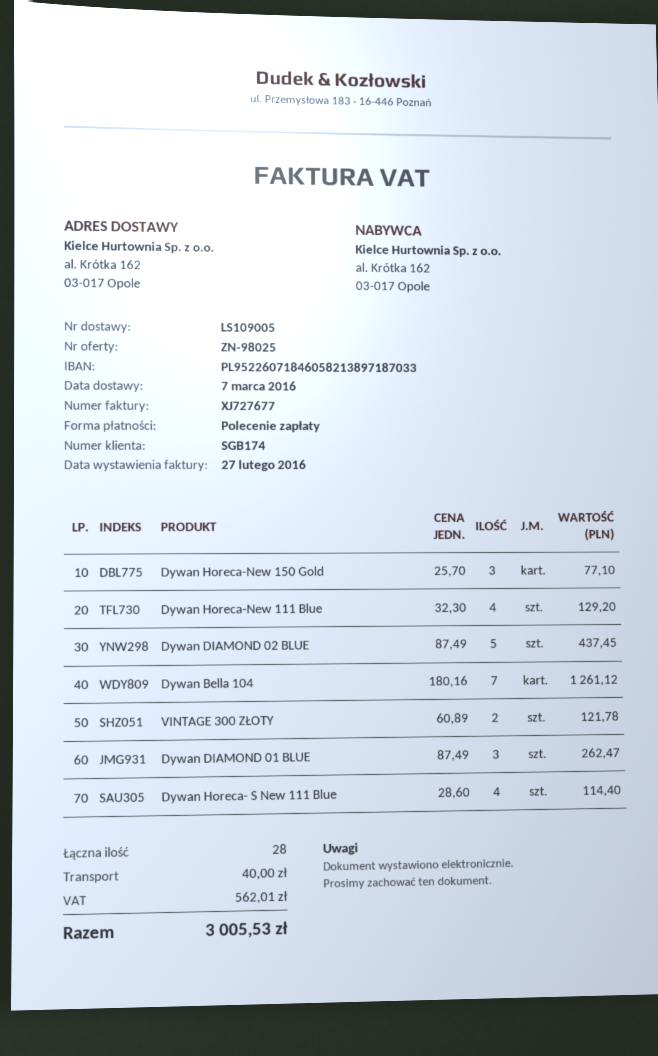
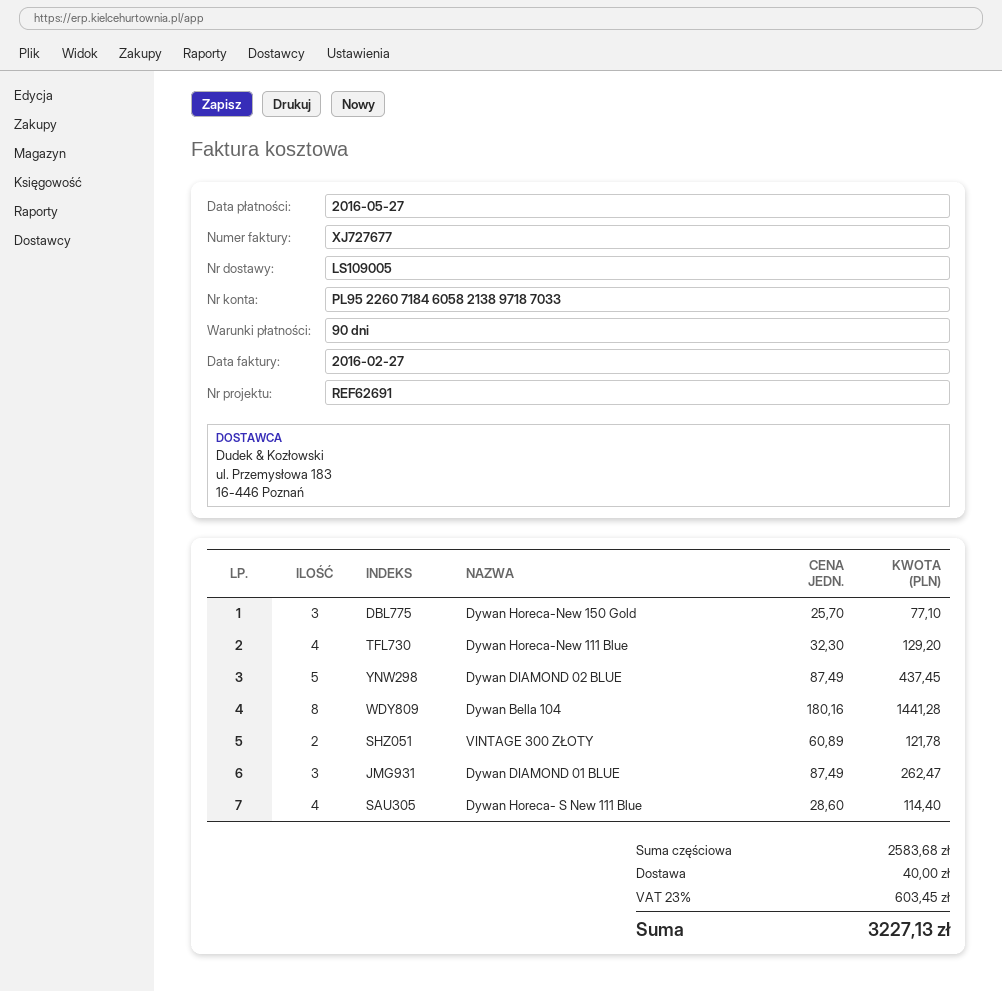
Dywan Bella 104: 7 x 180.16 = 1261.12 -> 8 x 180.16 = 1441.28
tax: 562.01 -> 603.45
total: 3005.53 -> 3227.13

